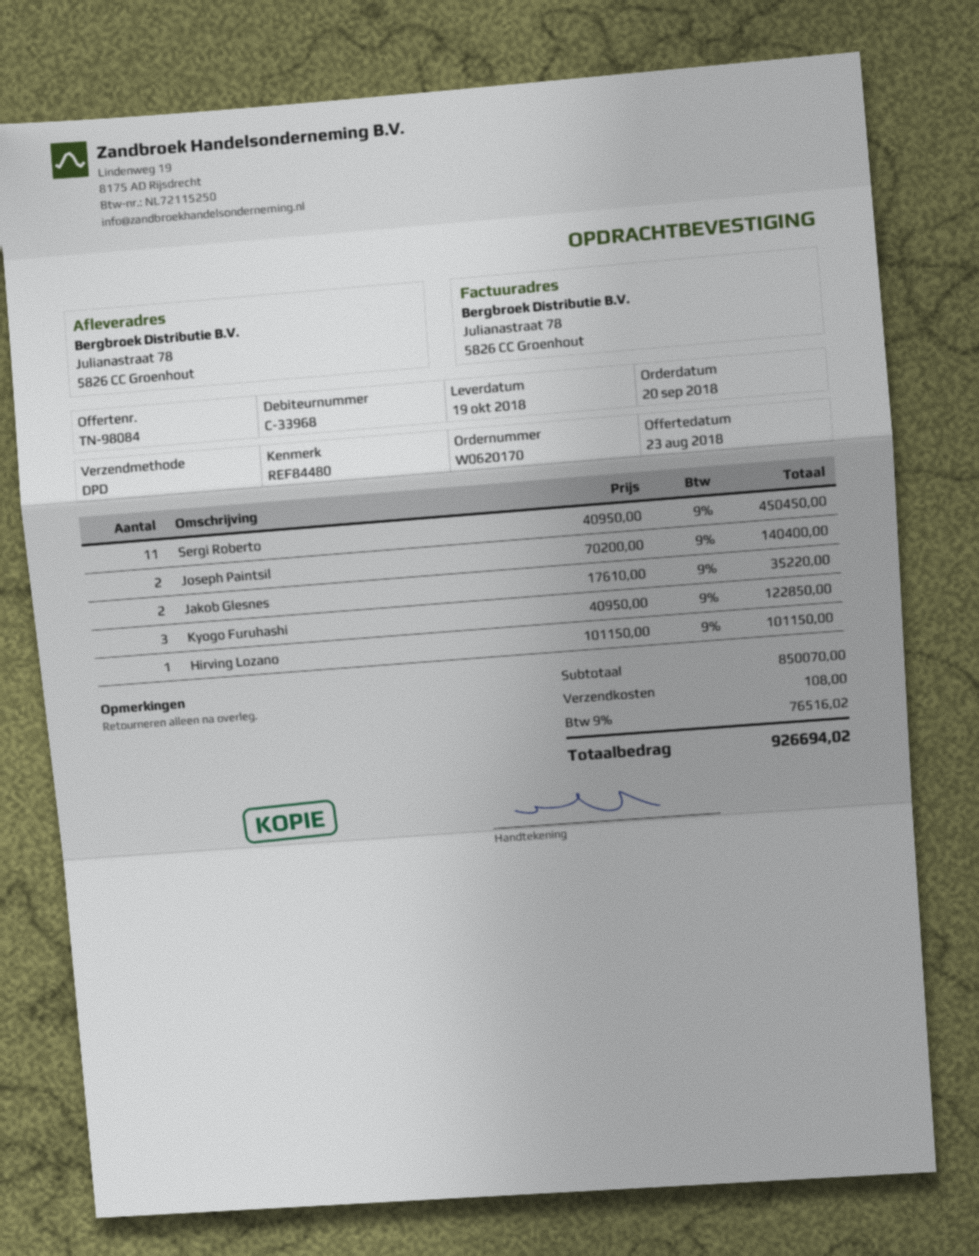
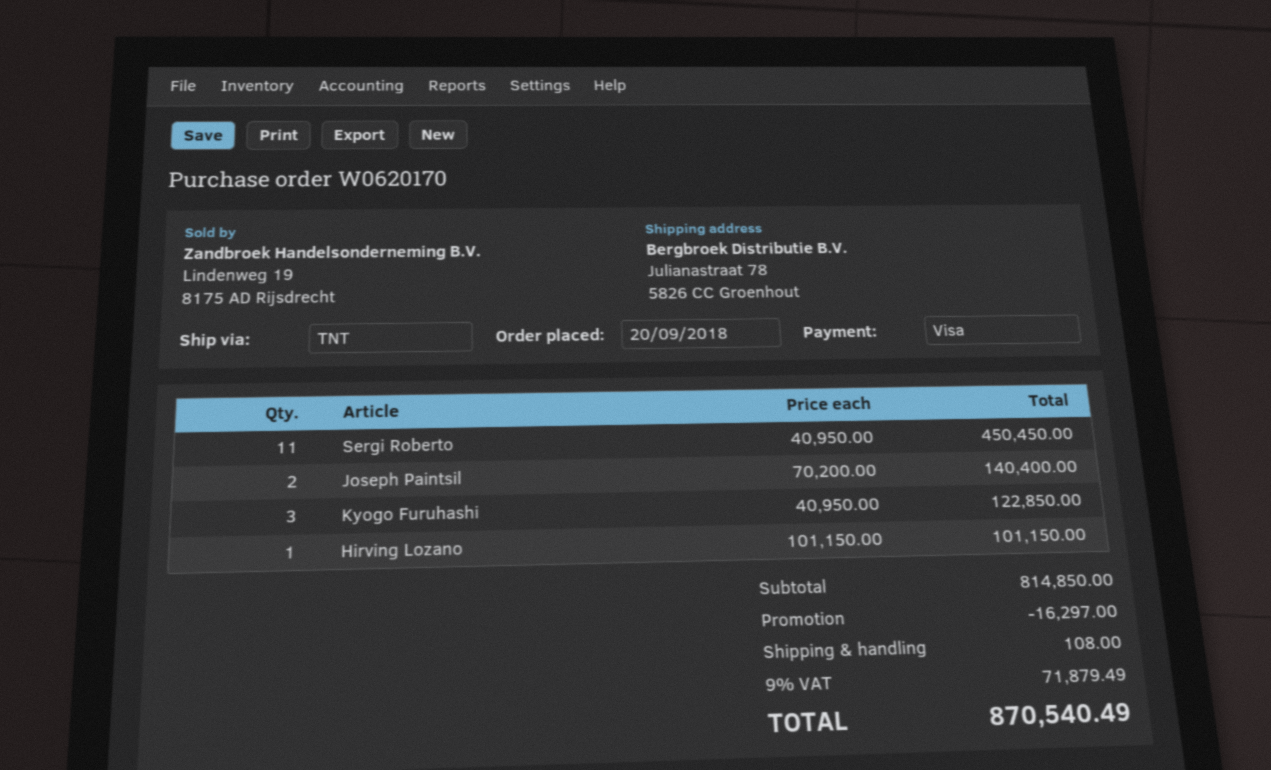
shipping method: DPD -> TNT
Jakob Glesnes: 2 x 17610.00 = 35220.00 -> none
subtotal: 850070.00 -> 814850.00
discount: none -> 16297.00
tax: 9% = 76516.02 -> 9% = 71879.49
total: 926694.02 -> 870540.49

